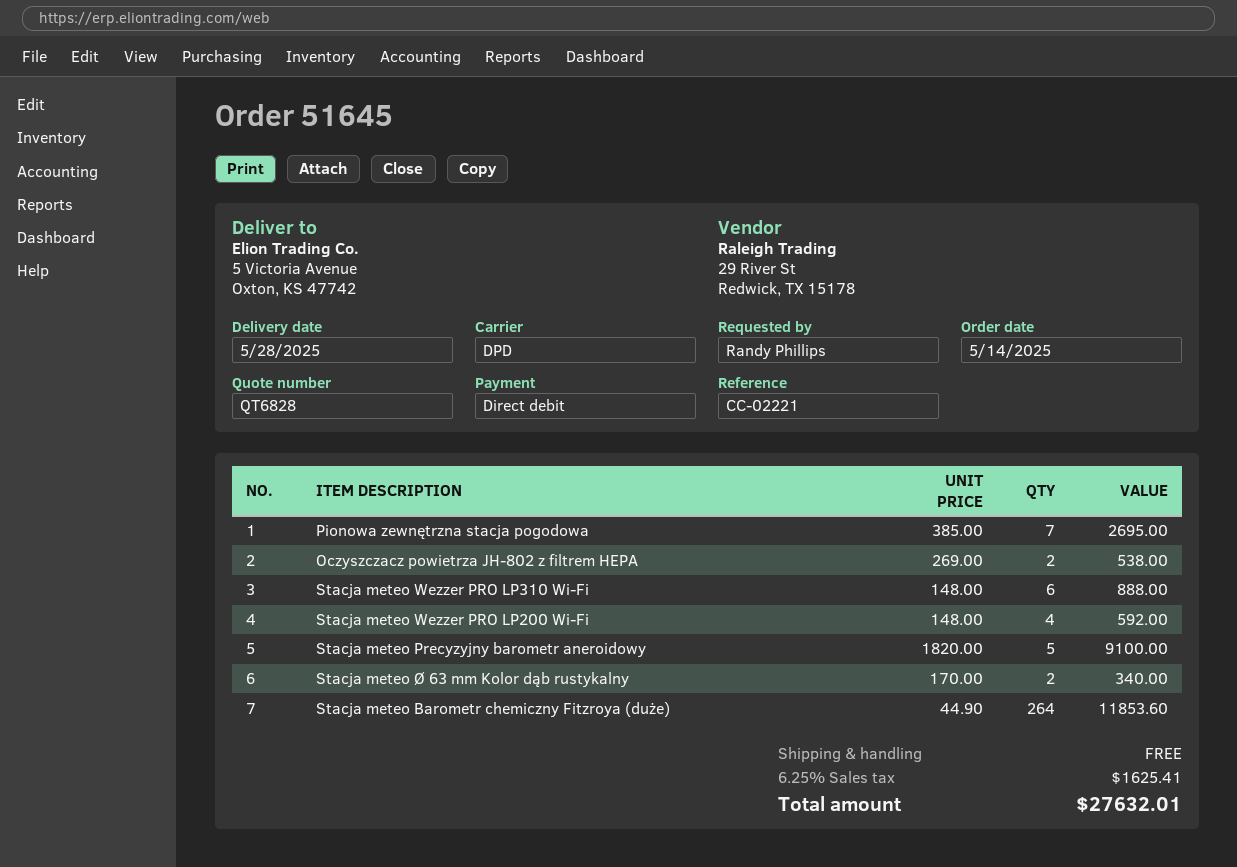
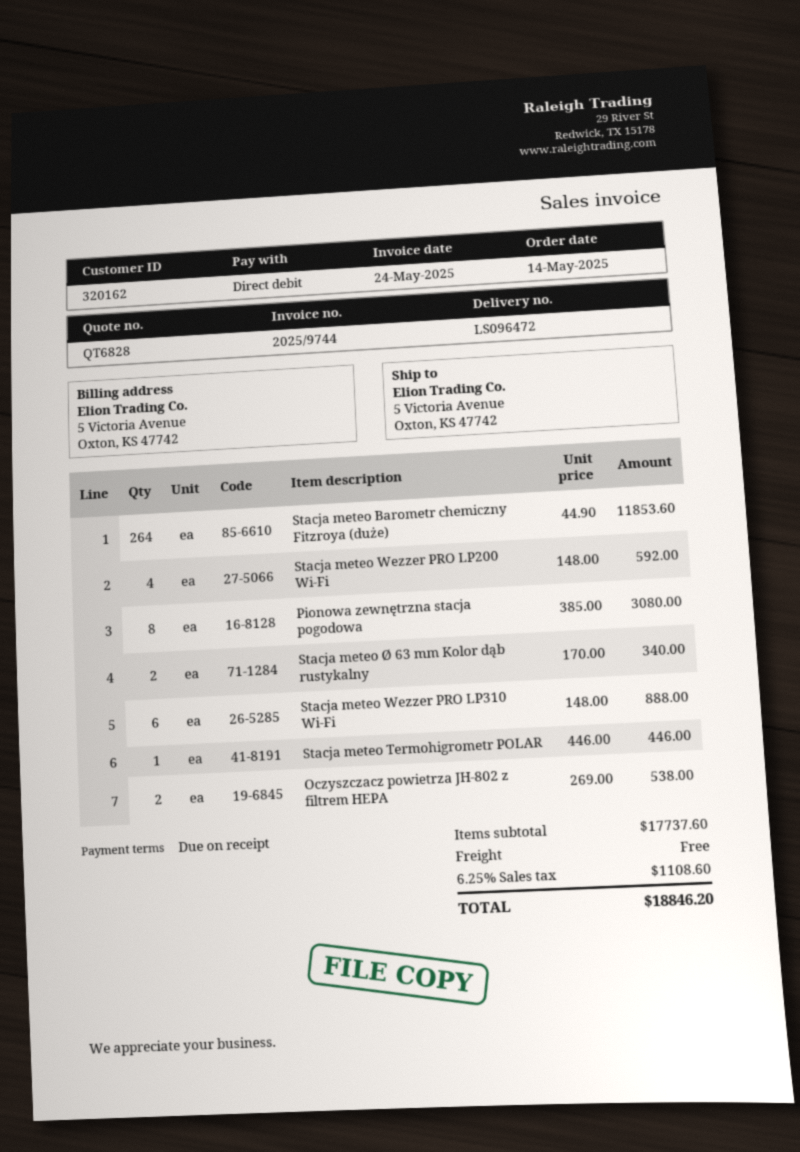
Pionowa zewnętrzna stacja pogodowa: 7 x 385.00 = 2695.00 -> 8 x 385.00 = 3080.00
Stacja meteo Precyzyjny barometr aneroidowy: 5 x 1820.00 = 9100.00 -> none
Stacja meteo Termohigrometr POLAR: none -> 1 x 446.00 = 446.00
tax: 6.25% = 1625.41 -> 6.25% = 1108.60
total: 27632.01 -> 18846.20

